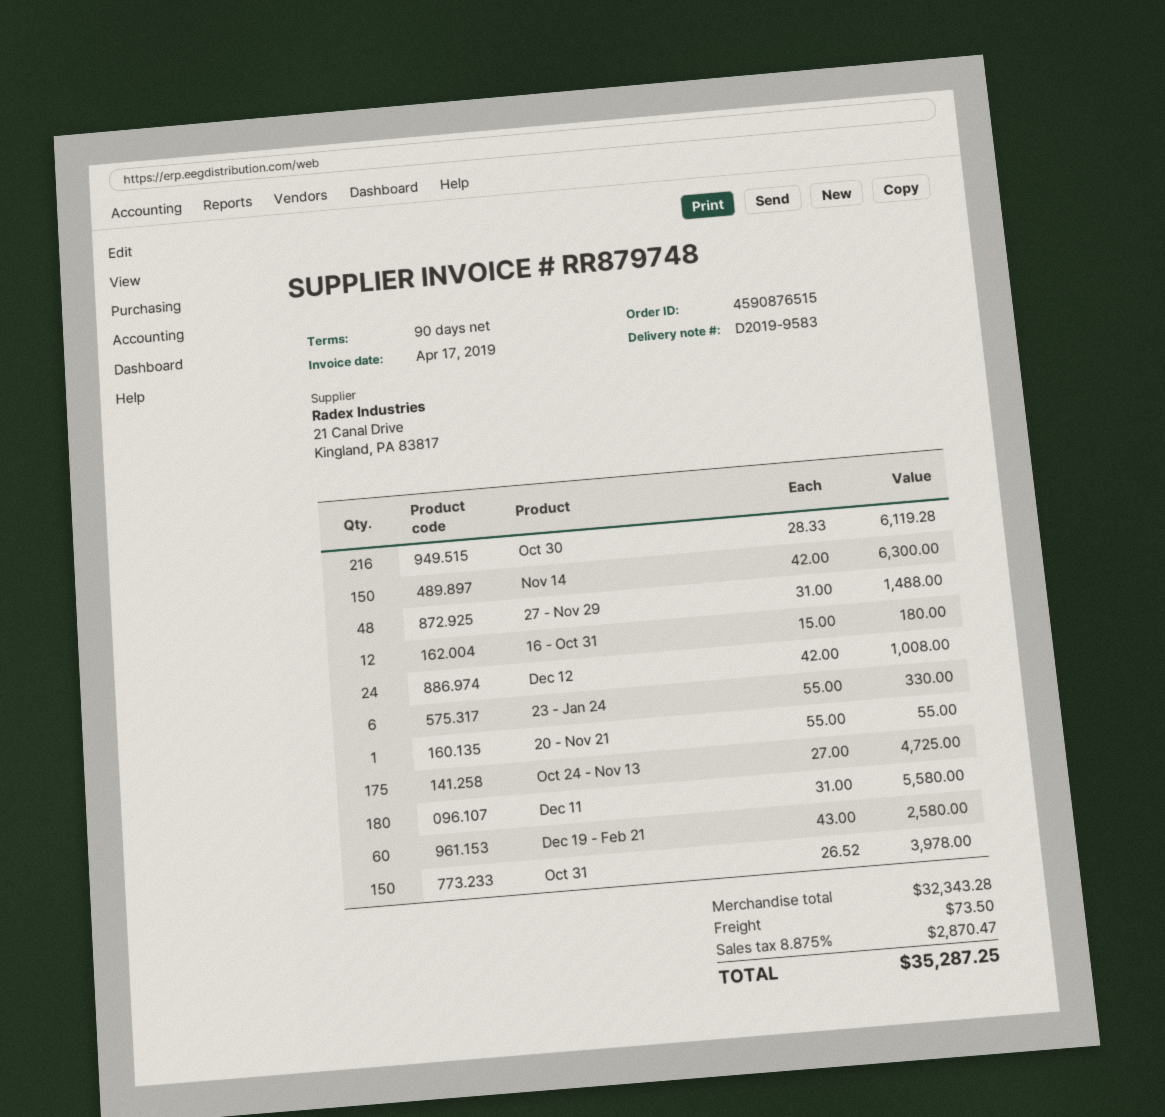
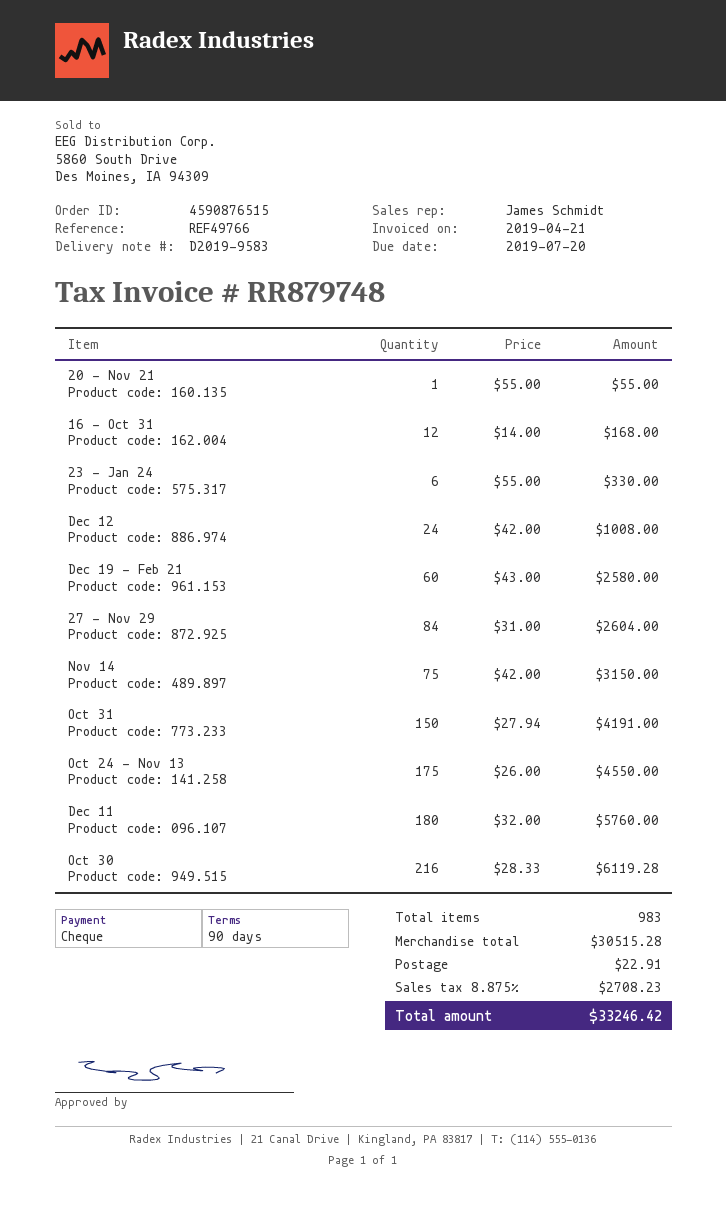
invoice date: 2019-04-17 -> 2019-04-21
Nov 14: 150 x 42.00 = 6300.00 -> 75 x 42.00 = 3150.00
27 - Nov 29: 48 x 31.00 = 1488.00 -> 84 x 31.00 = 2604.00
16 - Oct 31: 12 x 15.00 = 180.00 -> 12 x 14.00 = 168.00
Oct 24 - Nov 13: 175 x 27.00 = 4725.00 -> 175 x 26.00 = 4550.00
Dec 11: 180 x 31.00 = 5580.00 -> 180 x 32.00 = 5760.00
Oct 31: 150 x 26.52 = 3978.00 -> 150 x 27.94 = 4191.00
subtotal: 32343.28 -> 30515.28
shipping: 73.50 -> 22.91
tax: 8.875% = 2870.47 -> 8.875% = 2708.23
total: 35287.25 -> 33246.42

